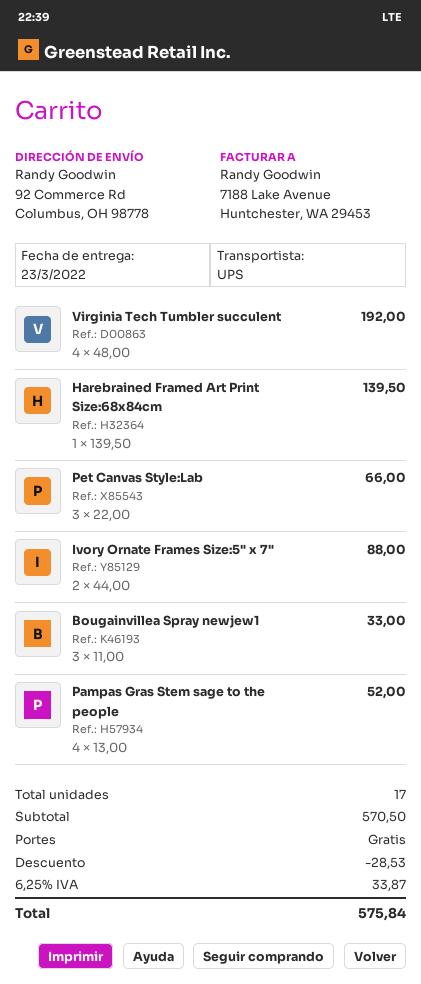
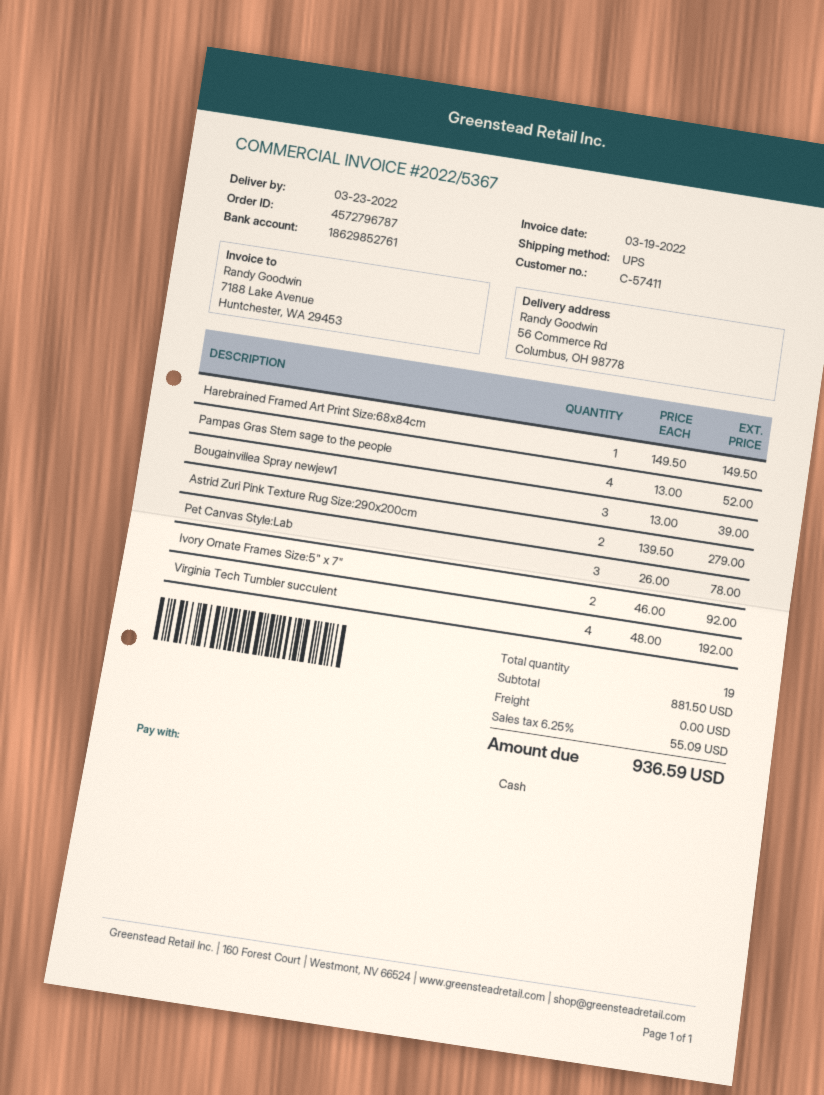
ship to: 92 Commerce Rd, Columbus, OH 98778 -> 56 Commerce Rd, Columbus, OH 98778
Harebrained Framed Art Print Size:68x84cm: 1 x 139.50 = 139.50 -> 1 x 149.50 = 149.50
Pet Canvas Style:Lab: 3 x 22.00 = 66.00 -> 3 x 26.00 = 78.00
Ivory Ornate Frames Size:5" x 7": 2 x 44.00 = 88.00 -> 2 x 46.00 = 92.00
Bougainvillea Spray newjew1: 3 x 11.00 = 33.00 -> 3 x 13.00 = 39.00
Astrid Zuri Pink Texture Rug Size:290x200cm: none -> 2 x 139.50 = 279.00
total quantity: 17 -> 19
subtotal: 570.50 -> 881.50
discount: 28.53 -> none
tax: 6.25% = 33.87 -> 6.25% = 55.09
total: 575.84 -> 936.59

